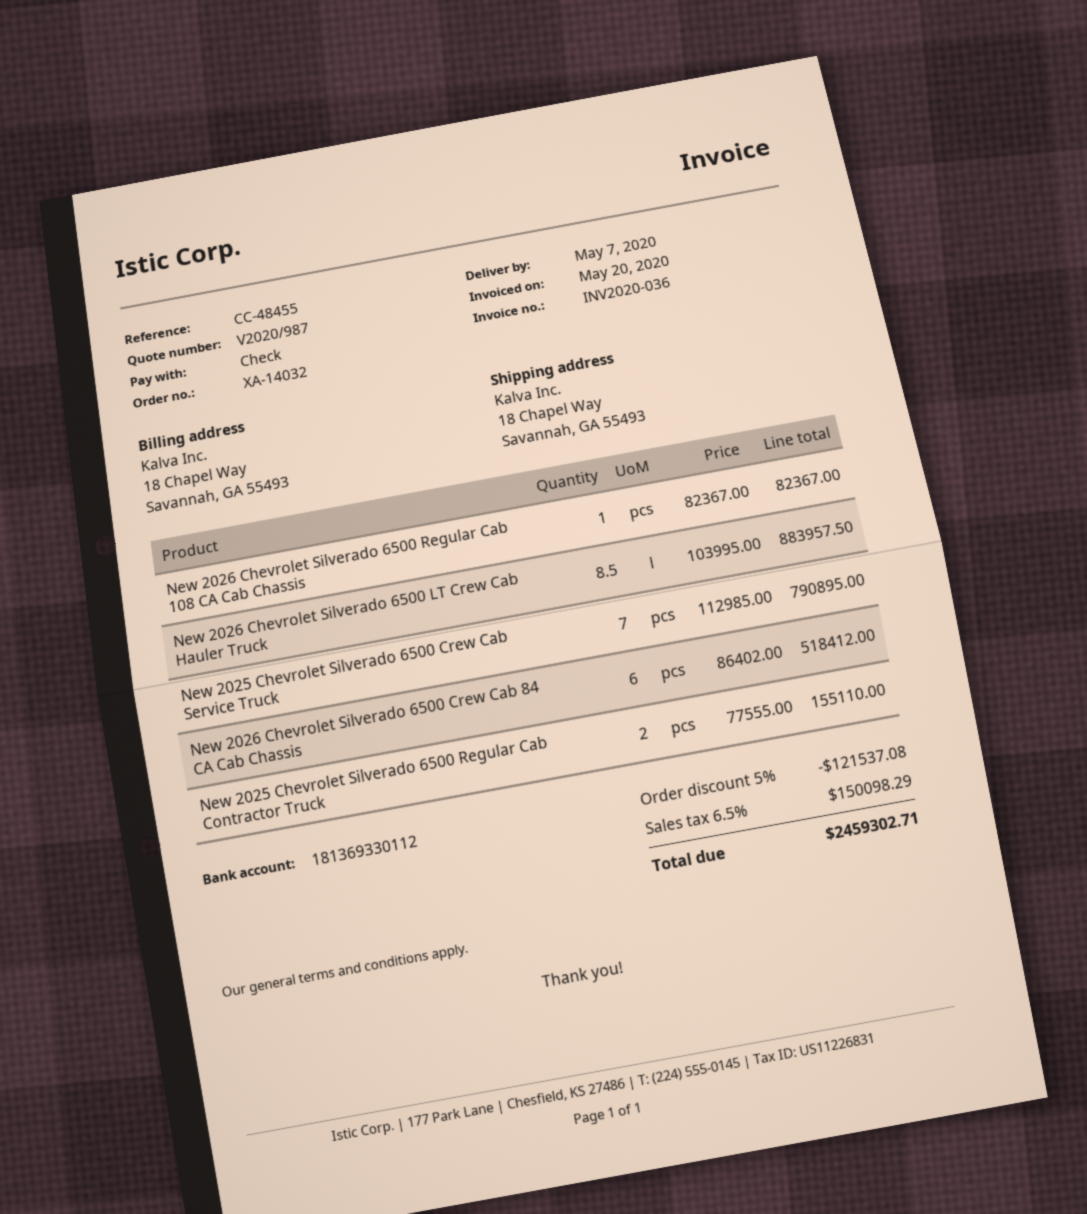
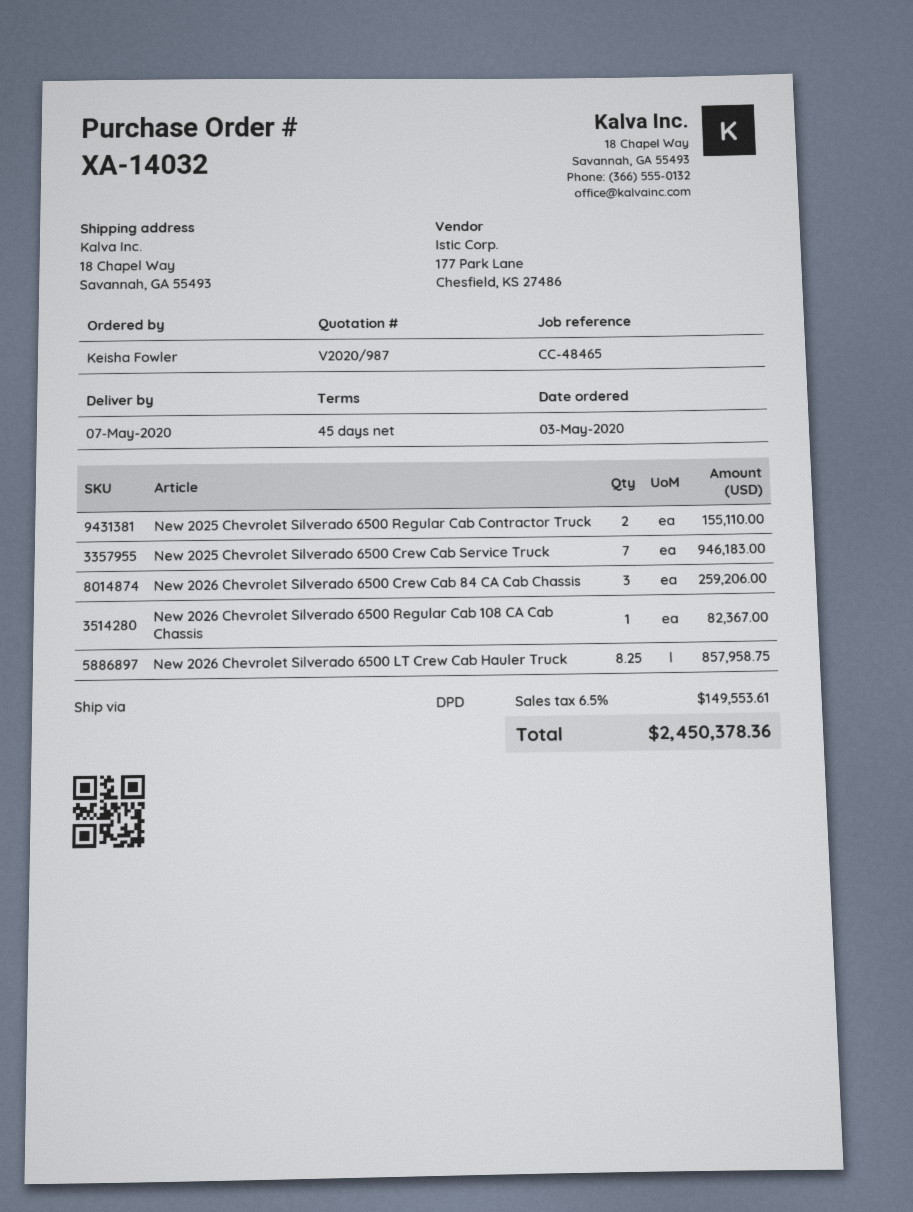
reference: CC-48455 -> CC-48465
New 2026 Chevrolet Silverado 6500 LT Crew Cab Hauler Truck: 8.5 for 883957.50 -> 8.25 for 857958.75
New 2025 Chevrolet Silverado 6500 Crew Cab Service Truck: 7 for 790895.00 -> 7 for 946183.00
New 2026 Chevrolet Silverado 6500 Crew Cab 84 CA Cab Chassis: 6 for 518412.00 -> 3 for 259206.00
discount: 5% = 121537.08 -> none
tax: 6.5% = 150098.29 -> 6.5% = 149553.61
total: 2459302.71 -> 2450378.36

